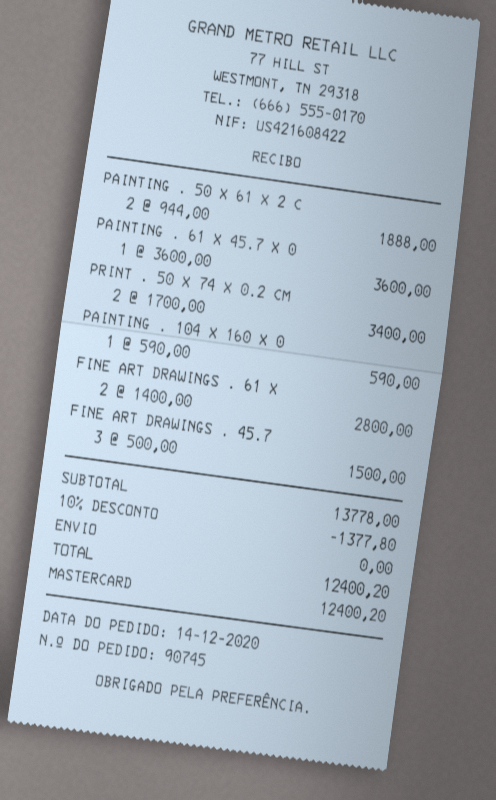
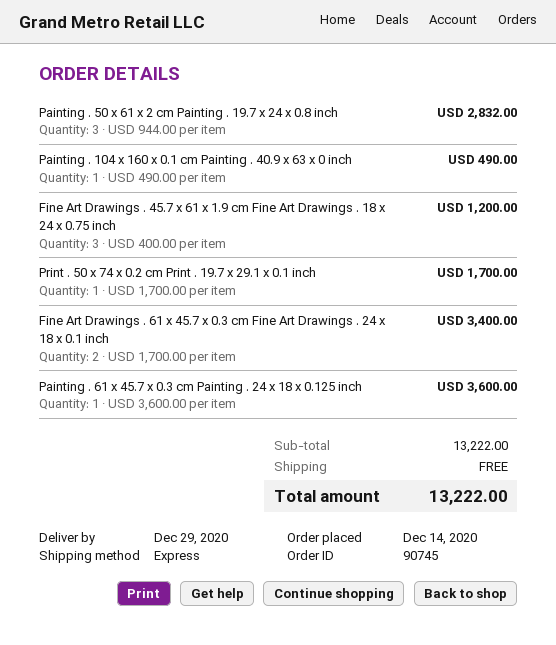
PAINTING . 50 X 61 X 2 C: 2 x 944.00 = 1888.00 -> 3 x 944.00 = 2832.00
PRINT . 50 X 74 X 0.2 CM: 2 x 1700.00 = 3400.00 -> 1 x 1700.00 = 1700.00
PAINTING . 104 X 160 X 0: 1 x 590.00 = 590.00 -> 1 x 490.00 = 490.00
FINE ART DRAWINGS . 61 X: 2 x 1400.00 = 2800.00 -> 2 x 1700.00 = 3400.00
FINE ART DRAWINGS . 45.7: 3 x 500.00 = 1500.00 -> 3 x 400.00 = 1200.00
subtotal: 13778.00 -> 13222.00
discount: 10% = 1377.80 -> none
total: 12400.20 -> 13222.00

